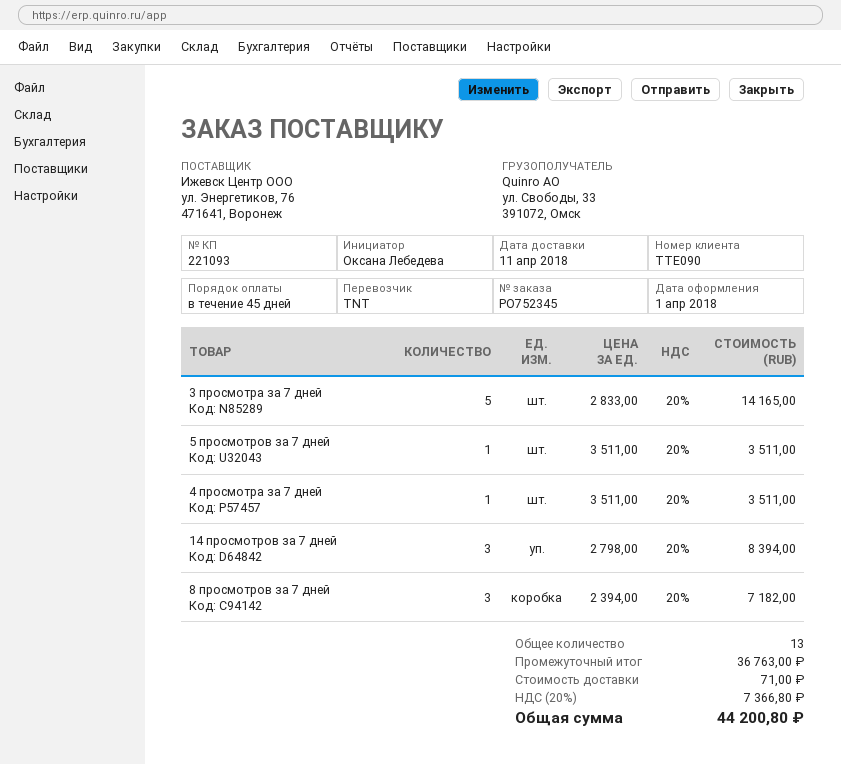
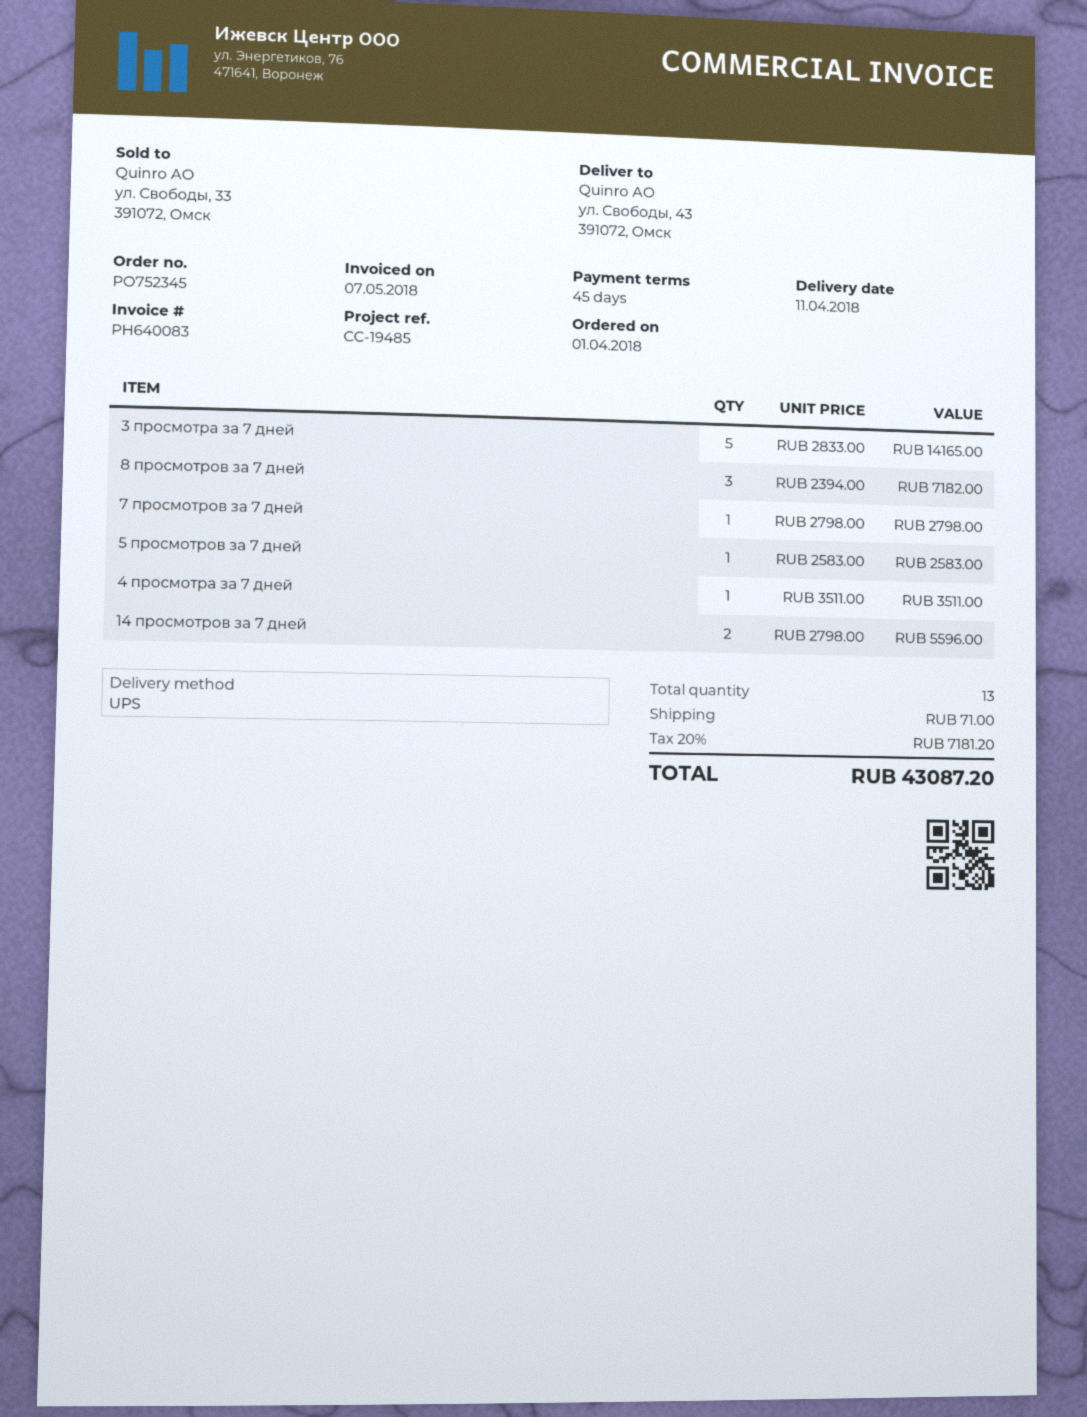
shipping method: TNT -> UPS
ship to: ул. Свободы, 33, 391072, Омск -> ул. Свободы, 43, 391072, Омск
5 просмотров за 7 дней: 1 x 3511.00 = 3511.00 -> 1 x 2583.00 = 2583.00
14 просмотров за 7 дней: 3 x 2798.00 = 8394.00 -> 2 x 2798.00 = 5596.00
7 просмотров за 7 дней: none -> 1 x 2798.00 = 2798.00
tax: 20% = 7366.80 -> 20% = 7181.20
total: 44200.80 -> 43087.20

